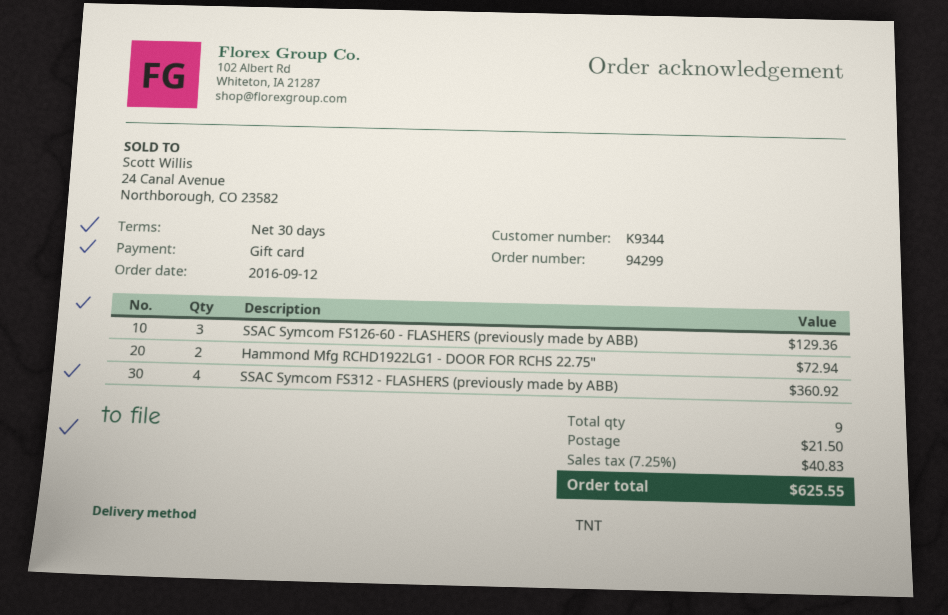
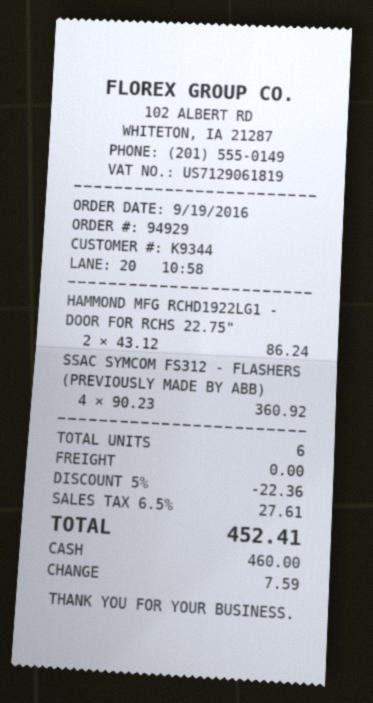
order number: 94299 -> 94929
order date: 2016-09-12 -> 2016-09-19
payment method: gift card -> cash
SSAC Symcom FS126-60 - FLASHERS (previously made by ABB): 3 for 129.36 -> none
Hammond Mfg RCHD1922LG1 - DOOR FOR RCHS 22.75": 2 for 72.94 -> 2 for 86.24
total quantity: 9 -> 6
discount: none -> 5% = 22.36
shipping: 21.50 -> 0.00
tax: 7.25% = 40.83 -> 6.5% = 27.61
total: 625.55 -> 452.41

